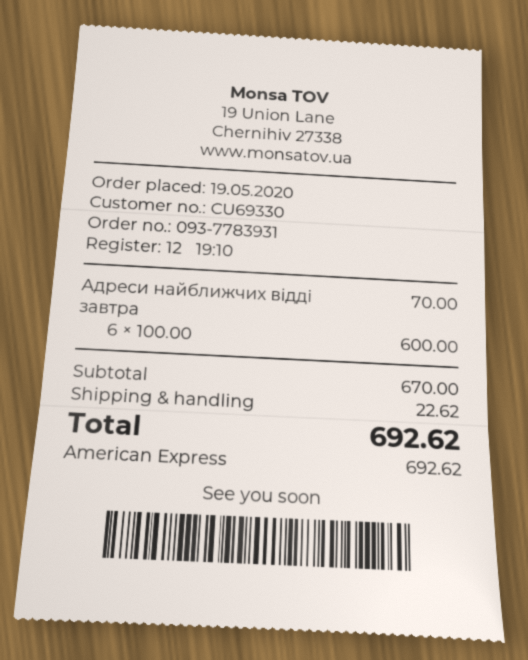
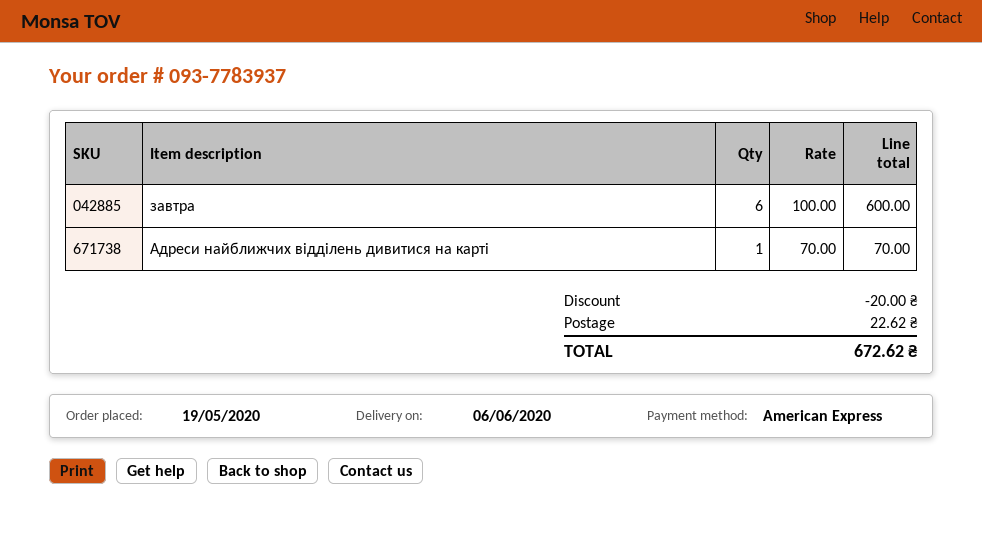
order number: 093-7783931 -> 093-7783937
discount: none -> 20.00
total: 692.62 -> 672.62

